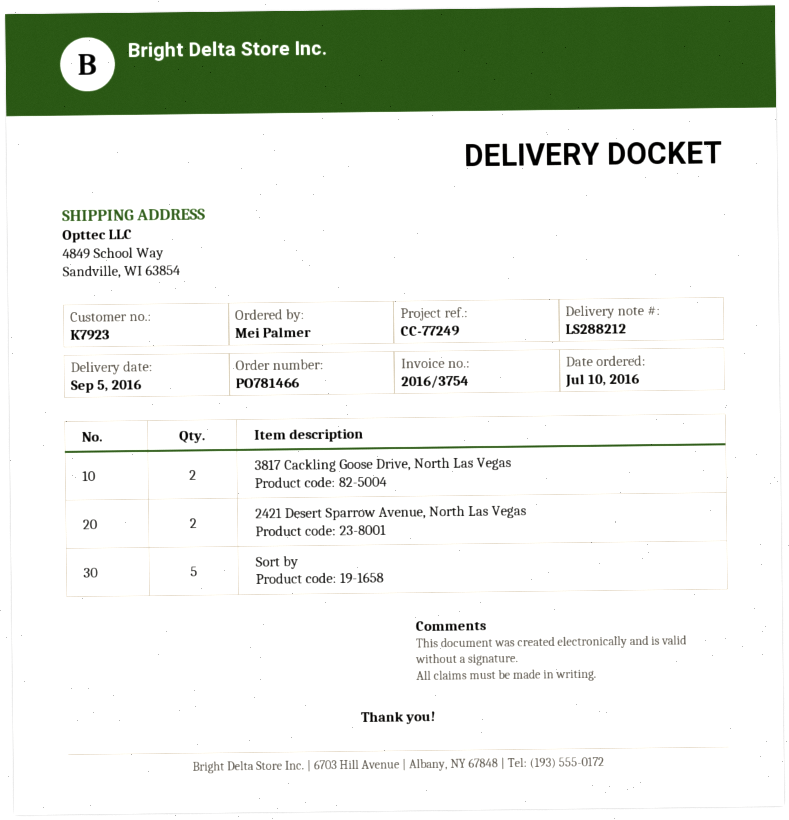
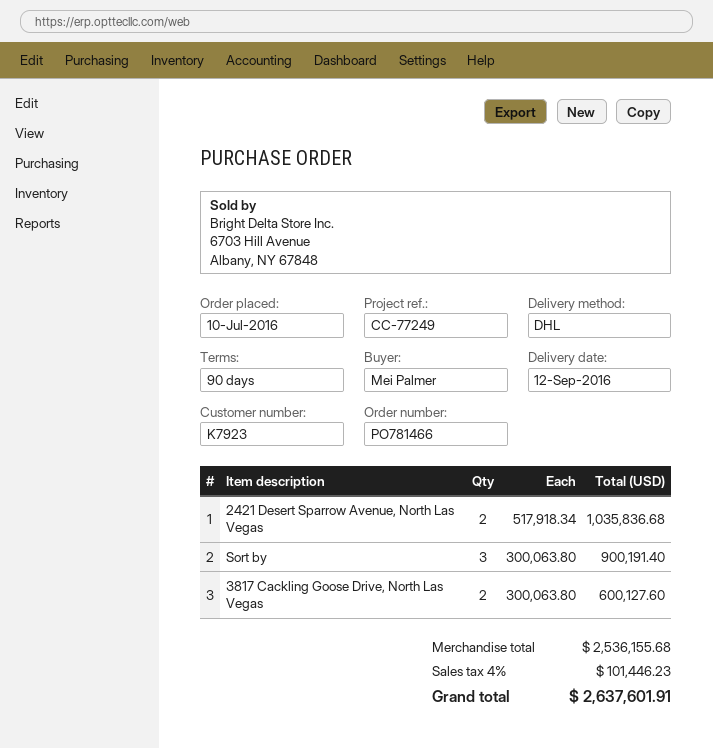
delivery date: 2016-09-05 -> 2016-09-12
Sort by: 5 -> 3

